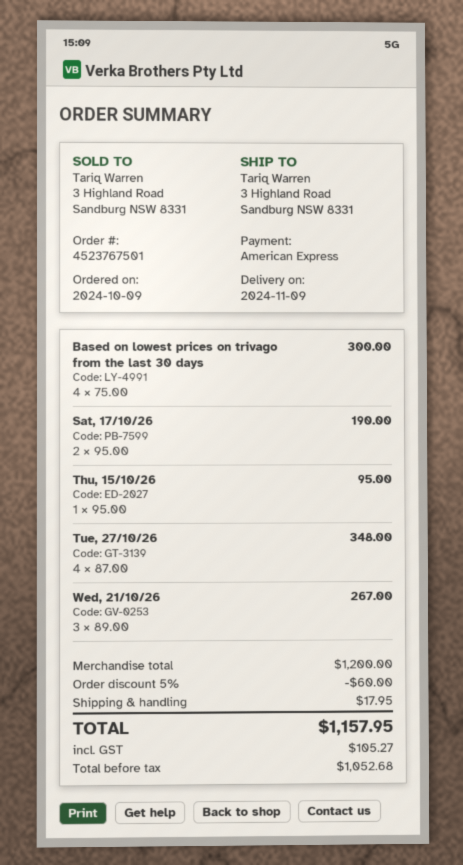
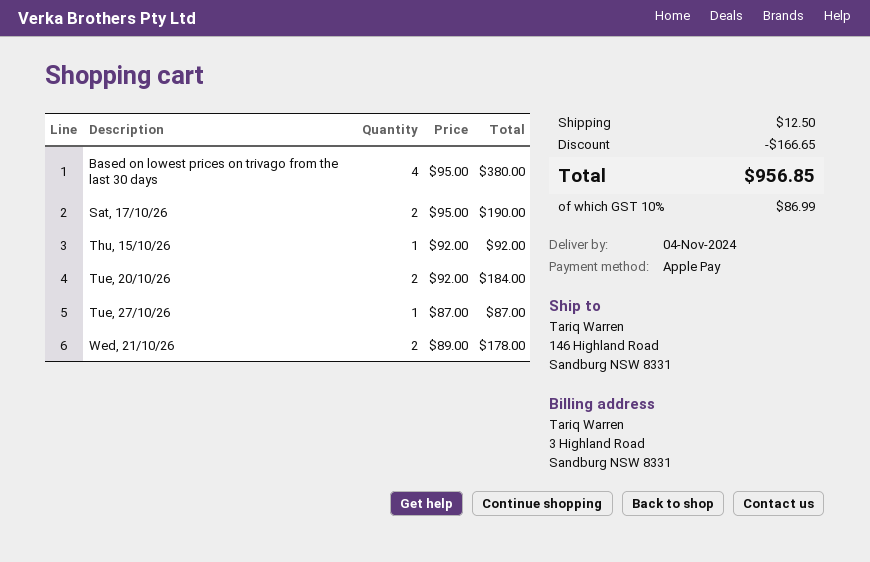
delivery date: 2024-11-09 -> 2024-11-04
payment method: American Express -> Apple Pay
ship to: 3 Highland Road, Sandburg NSW 8331 -> 146 Highland Road, Sandburg NSW 8331
Based on lowest prices on trivago from the last 30 days: 4 x 75.00 = 300.00 -> 4 x 95.00 = 380.00
Thu, 15/10/26: 1 x 95.00 = 95.00 -> 1 x 92.00 = 92.00
Tue, 27/10/26: 4 x 87.00 = 348.00 -> 1 x 87.00 = 87.00
Wed, 21/10/26: 3 x 89.00 = 267.00 -> 2 x 89.00 = 178.00
Tue, 20/10/26: none -> 2 x 92.00 = 184.00
discount: 60.00 -> 166.65
shipping: 17.95 -> 12.50
tax: 105.27 -> 86.99
total: 1157.95 -> 956.85

